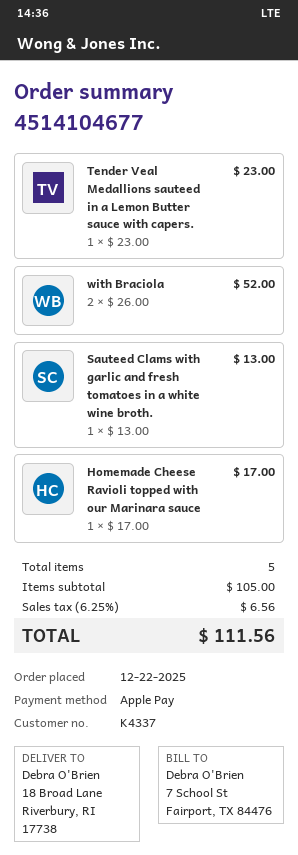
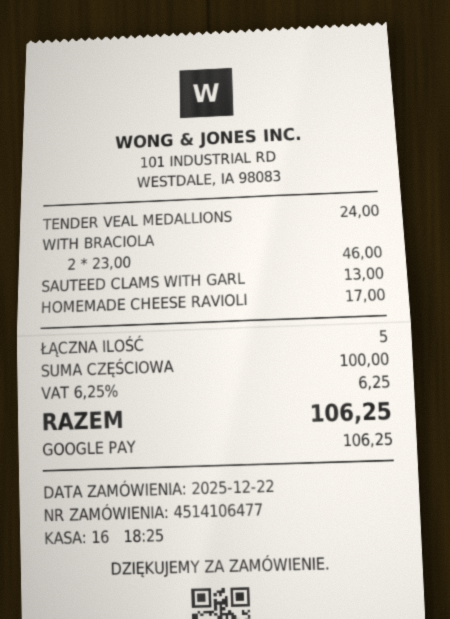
order number: 4514104677 -> 4514106477
payment method: Apple Pay -> Google Pay
Tender Veal Medallions sauteed in a Lemon Butter sauce with capers.: 1 x 23.00 = 23.00 -> 1 x 24.00 = 24.00
with Braciola: 2 x 26.00 = 52.00 -> 2 x 23.00 = 46.00
subtotal: 105.00 -> 100.00
tax: 6.25% = 6.56 -> 6.25% = 6.25
total: 111.56 -> 106.25

